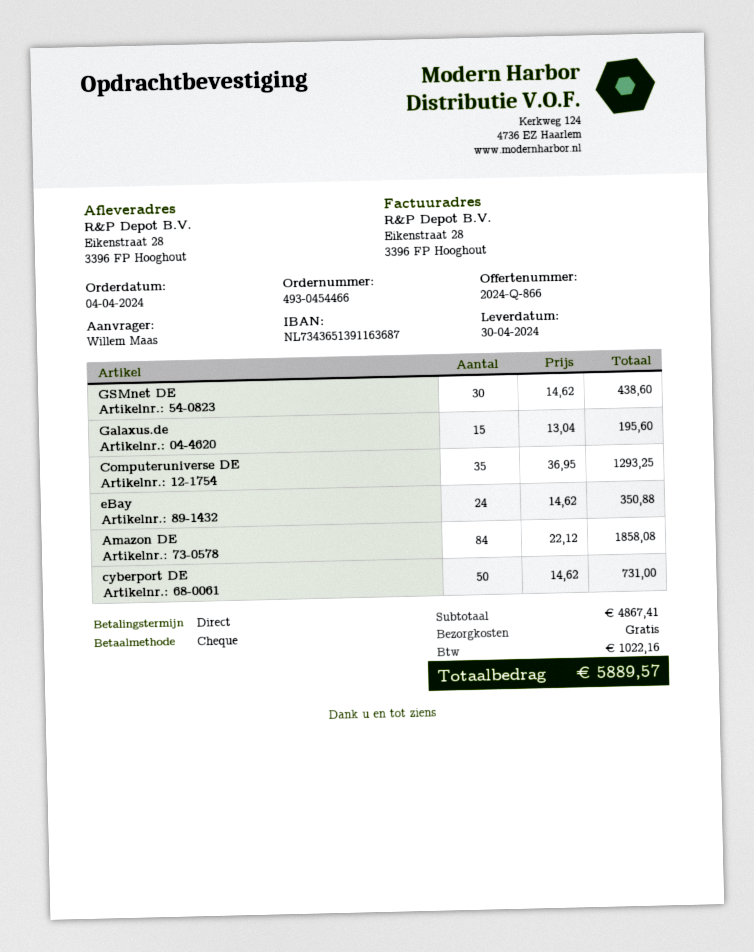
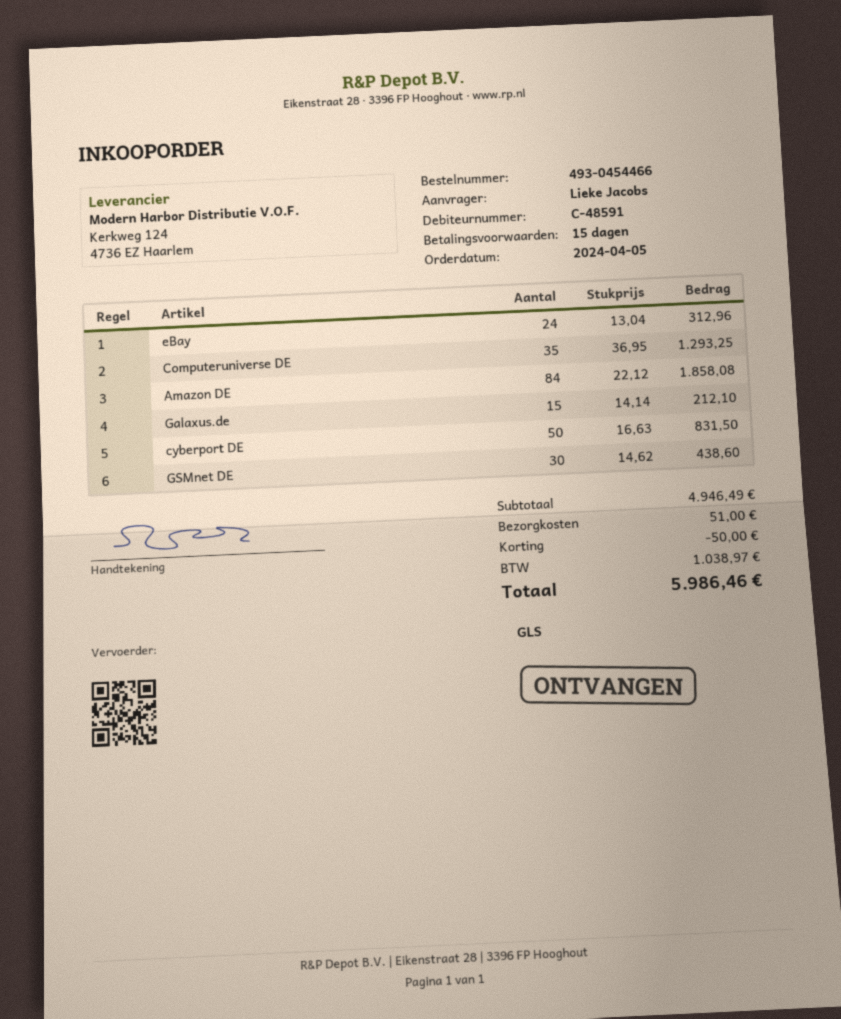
order date: 2024-04-04 -> 2024-04-05
payment terms: on receipt -> 15 days
ordered by: Willem Maas -> Lieke Jacobs
Galaxus.de: 15 x 13.04 = 195.60 -> 15 x 14.14 = 212.10
eBay: 24 x 14.62 = 350.88 -> 24 x 13.04 = 312.96
cyberport DE: 50 x 14.62 = 731.00 -> 50 x 16.63 = 831.50
subtotal: 4867.41 -> 4946.49
discount: none -> 50.00
shipping: 0.00 -> 51.00
tax: 1022.16 -> 1038.97
total: 5889.57 -> 5986.46

